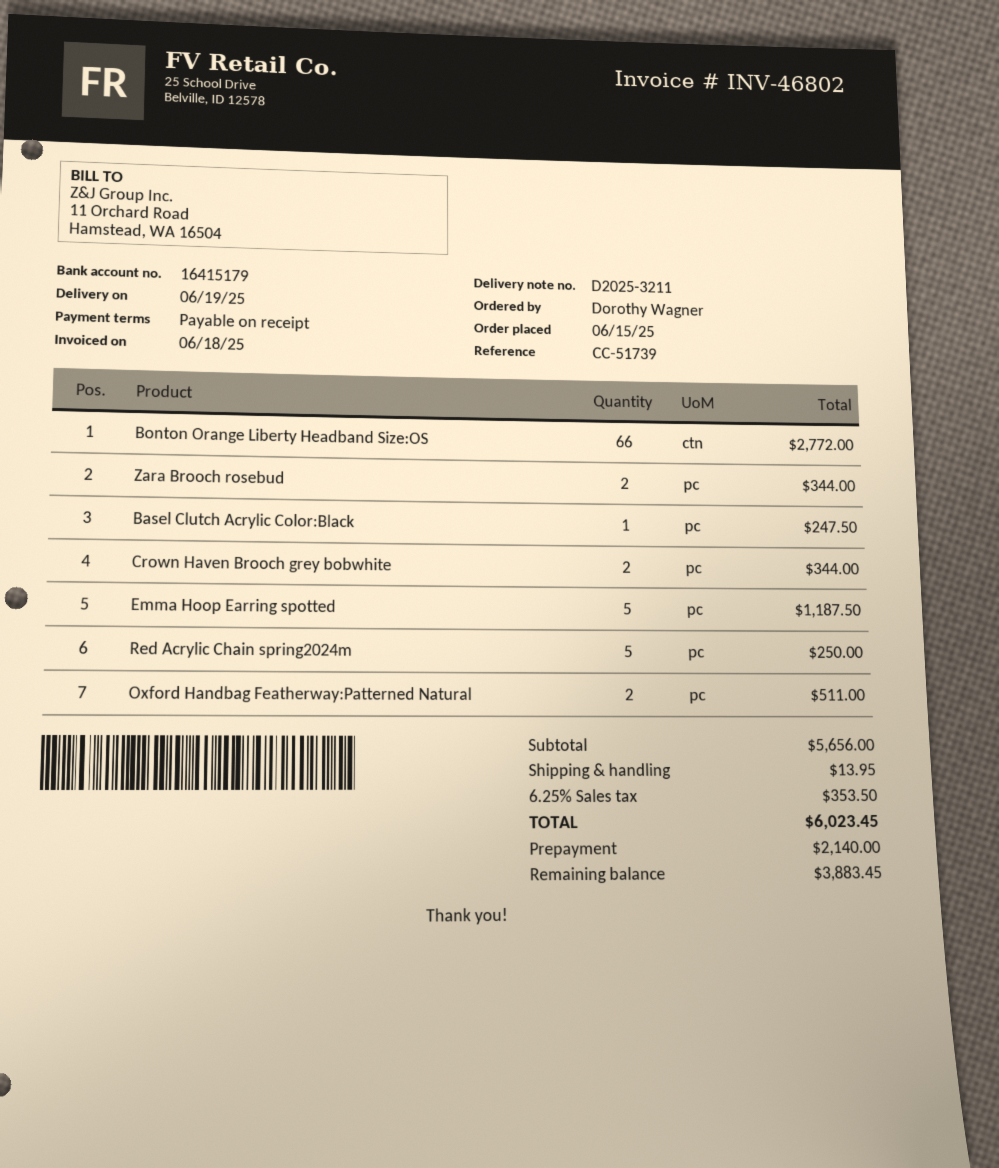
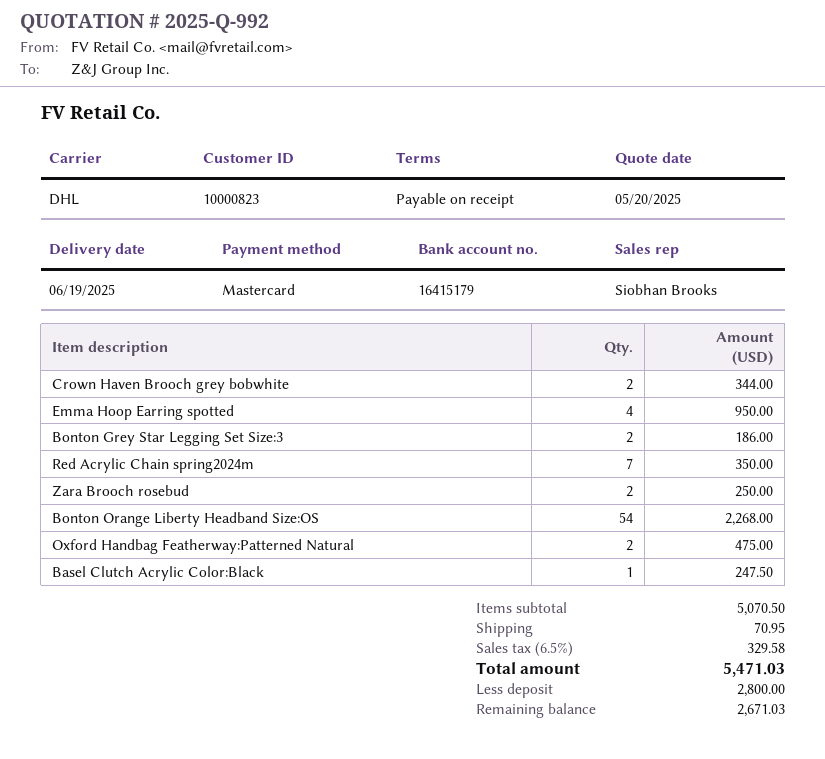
Bonton Orange Liberty Headband Size:OS: 66 for 2772.00 -> 54 for 2268.00
Zara Brooch rosebud: 2 for 344.00 -> 2 for 250.00
Emma Hoop Earring spotted: 5 for 1187.50 -> 4 for 950.00
Red Acrylic Chain spring2024m: 5 for 250.00 -> 7 for 350.00
Oxford Handbag Featherway:Patterned Natural: 2 for 511.00 -> 2 for 475.00
Bonton Grey Star Legging Set Size:3: none -> 2 for 186.00
subtotal: 5656.00 -> 5070.50
shipping: 13.95 -> 70.95
tax: 6.25% = 353.50 -> 6.5% = 329.58
total: 6023.45 -> 5471.03
deposit: 2140.00 -> 2800.00
balance: 3883.45 -> 2671.03

